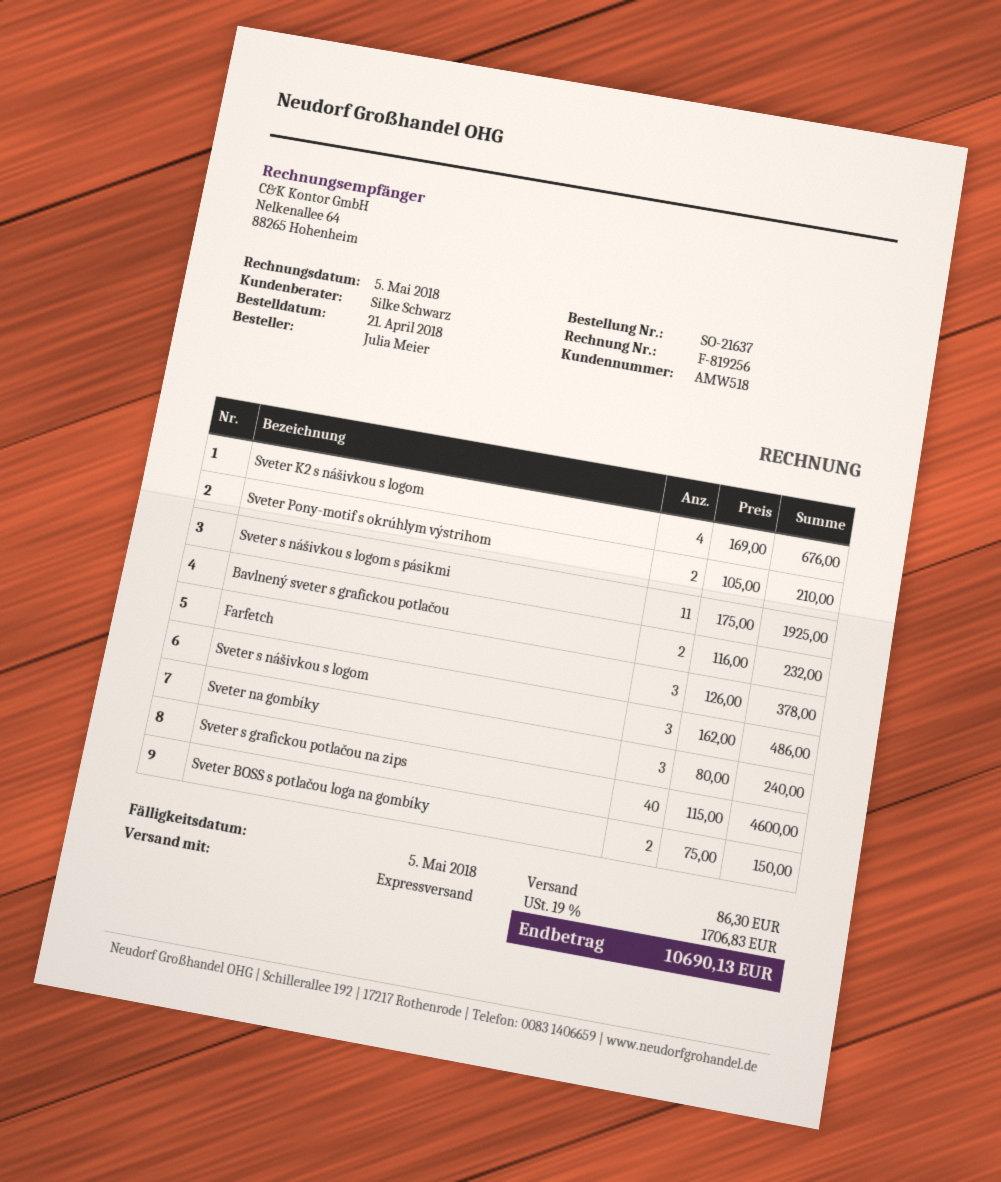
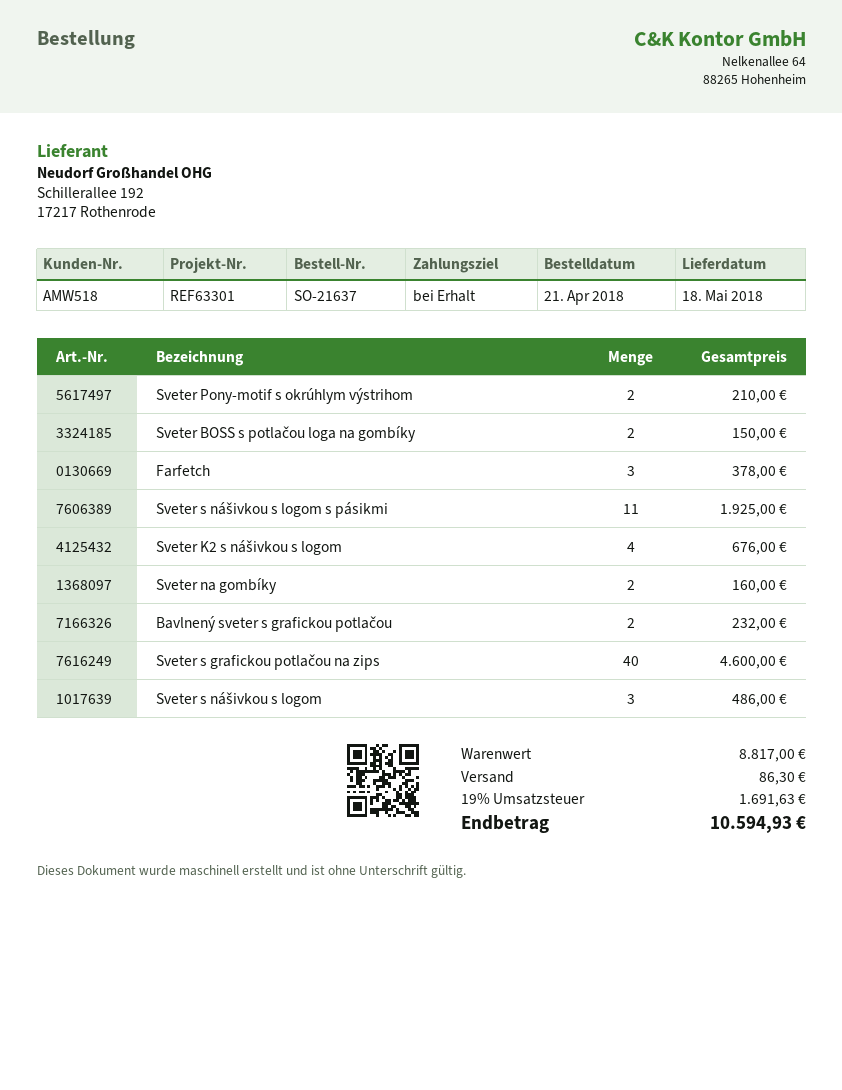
Sveter na gombíky: 3 for 240.00 -> 2 for 160.00
tax: 19% = 1706.83 -> 19% = 1691.63
total: 10690.13 -> 10594.93

